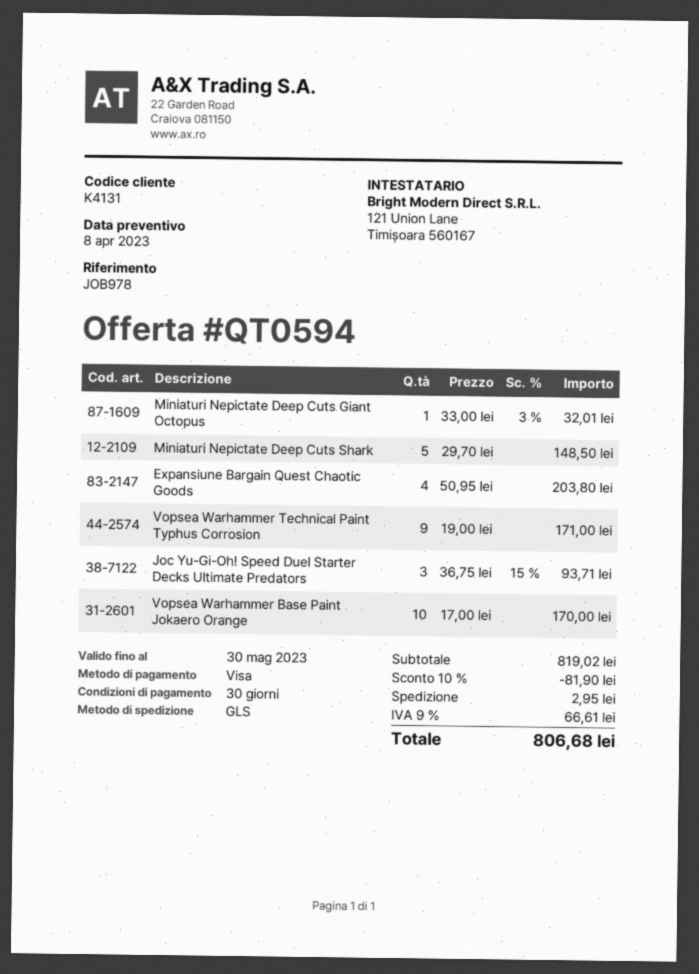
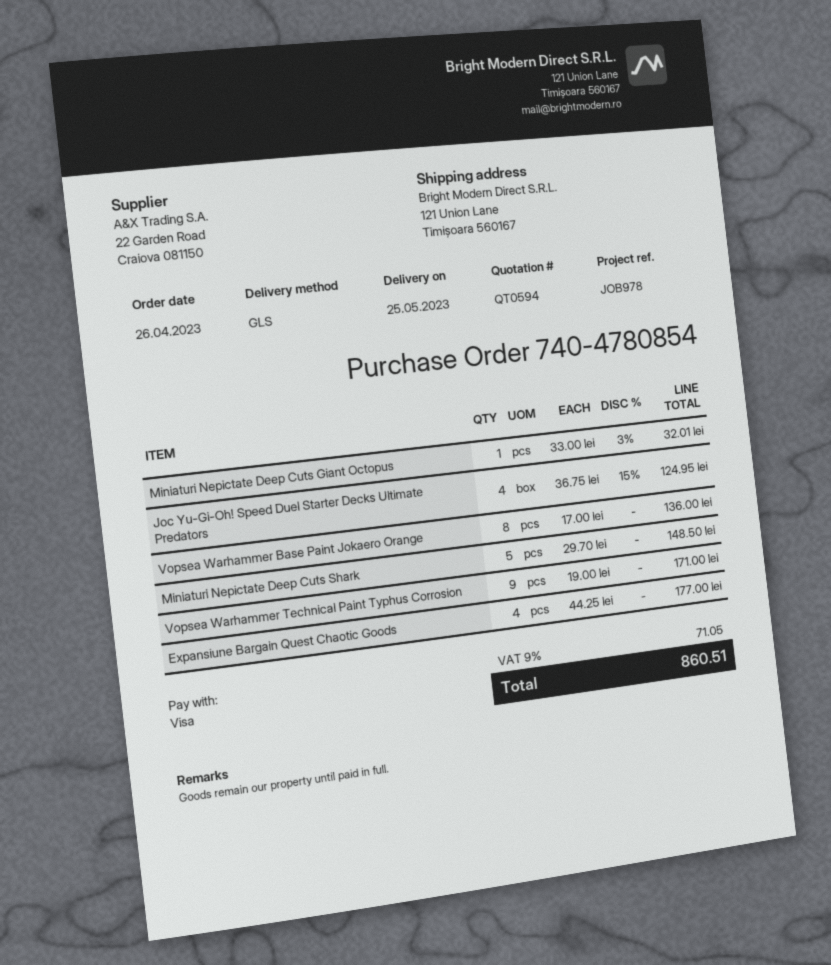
Expansiune Bargain Quest Chaotic Goods: 4 x 50.95 = 203.80 -> 4 x 44.25 = 177.00
Joc Yu-Gi-Oh! Speed Duel Starter Decks Ultimate Predators: 3 x 36.75 - 15% = 93.71 -> 4 x 36.75 - 15% = 124.95
Vopsea Warhammer Base Paint Jokaero Orange: 10 x 17.00 = 170.00 -> 8 x 17.00 = 136.00
discount: 10% = 81.90 -> none
shipping: 2.95 -> none
tax: 9% = 66.61 -> 9% = 71.05
total: 806.68 -> 860.51

